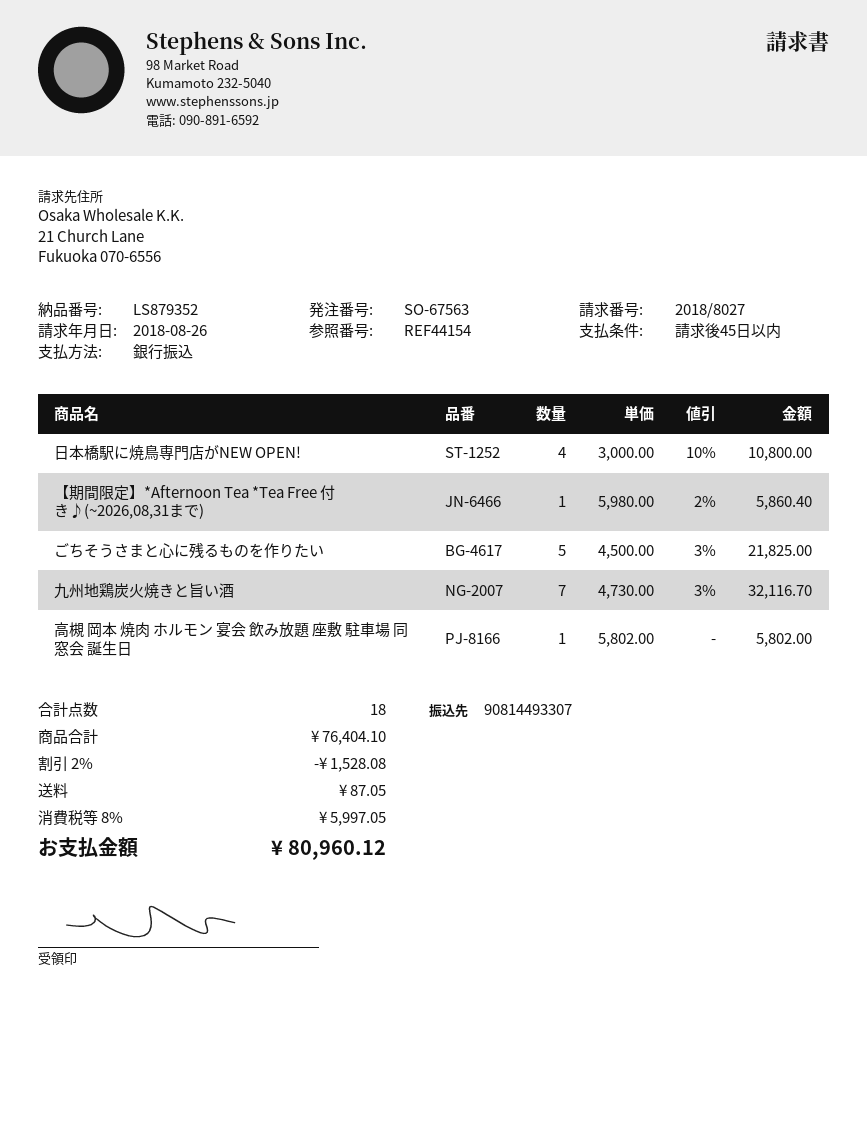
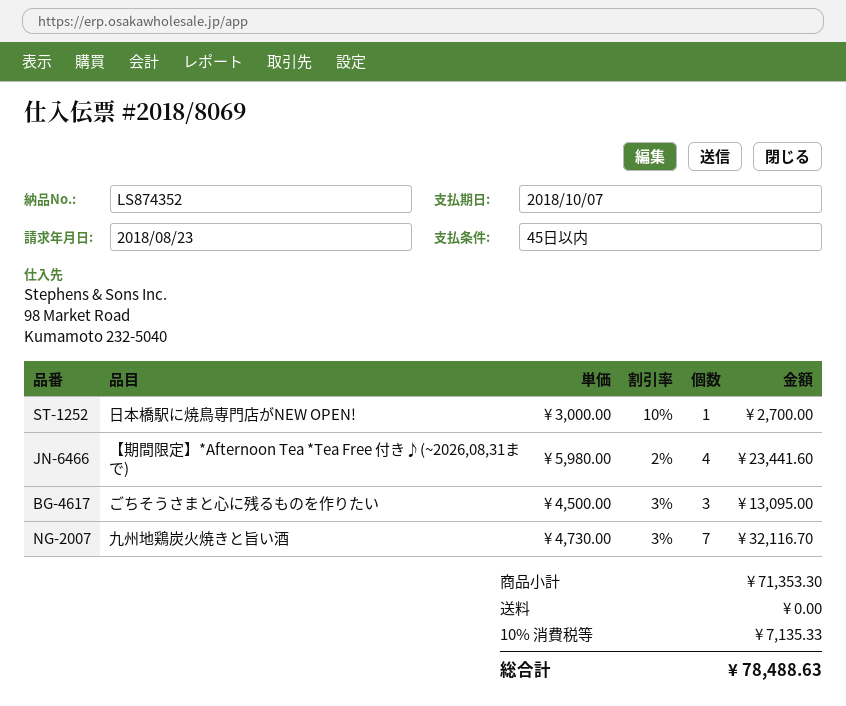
delivery note number: LS879352 -> LS874352
invoice number: 2018/8027 -> 2018/8069
invoice date: 2018-08-26 -> 2018-08-23
日本橋駅に焼鳥専門店がNEW OPEN!: 4 x 3000.00 - 10% = 10800.00 -> 1 x 3000.00 - 10% = 2700.00
【期間限定】*Afternoon Tea *Tea Free 付き♪(~2026,08,31まで): 1 x 5980.00 - 2% = 5860.40 -> 4 x 5980.00 - 2% = 23441.60
ごちそうさまと心に残るものを作りたい: 5 x 4500.00 - 3% = 21825.00 -> 3 x 4500.00 - 3% = 13095.00
高槻 岡本 焼肉 ホルモン 宴会 飲み放題 座敷 駐車場 同窓会 誕生日: 1 x 5802.00 = 5802.00 -> none
subtotal: 76404.10 -> 71353.30
discount: 2% = 1528.08 -> none
shipping: 87.05 -> 0.00
tax: 8% = 5997.05 -> 10% = 7135.33
total: 80960.12 -> 78488.63

